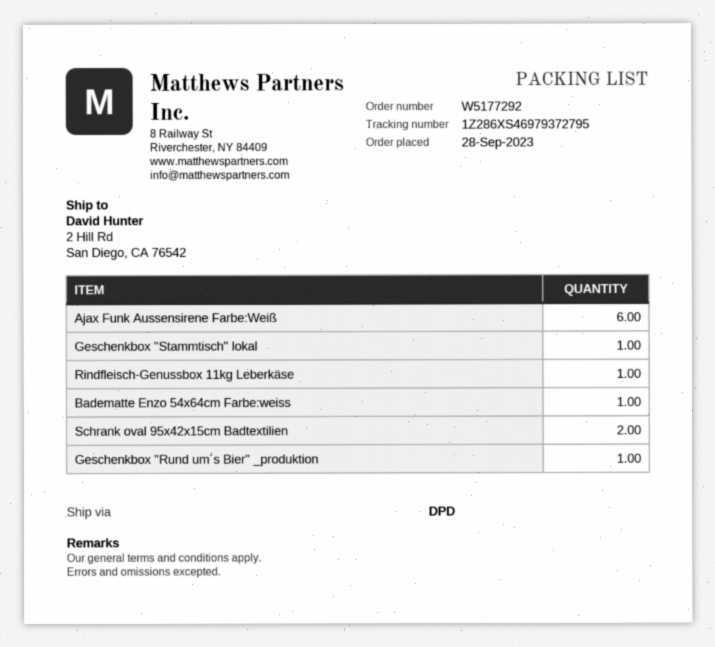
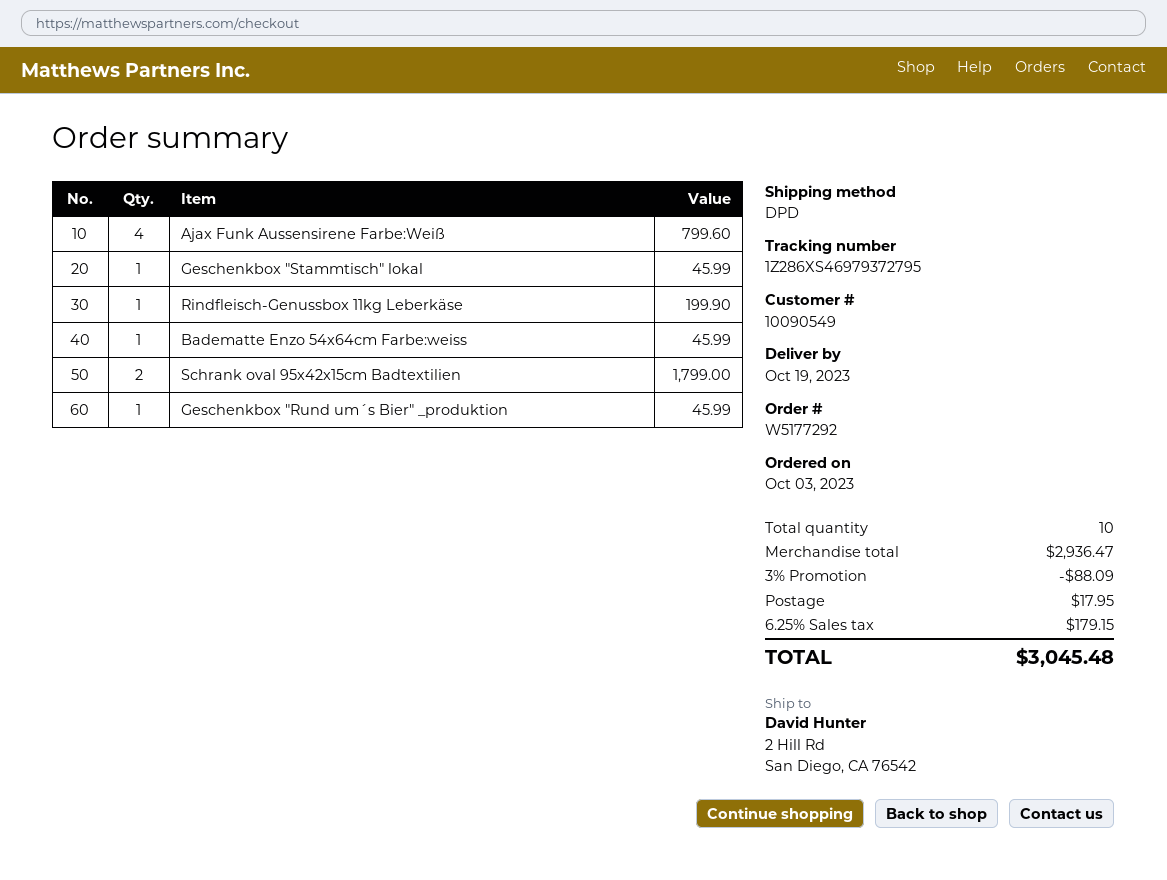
order date: 2023-09-28 -> 2023-10-03
Ajax Funk Aussensirene Farbe:Weiß: 6 -> 4

